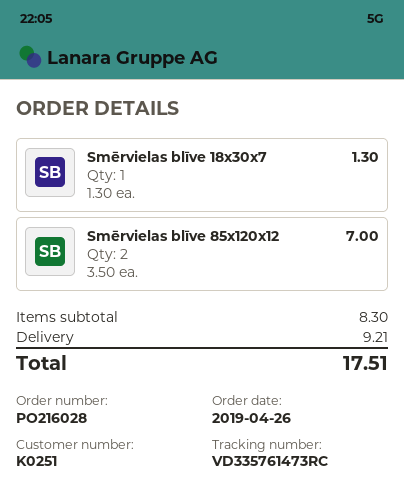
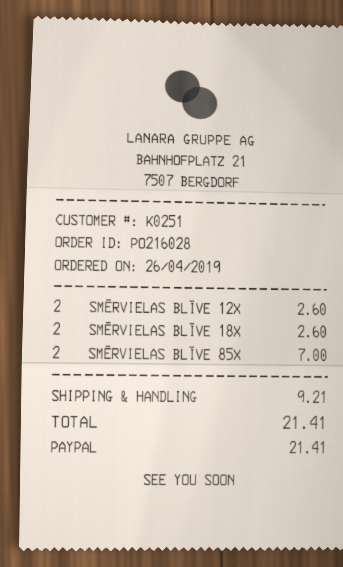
Smērvielas blīve 18x30x7: 1 for 1.30 -> 2 for 2.60
SMĒRVIELAS BLĪVE 12X: none -> 2 for 2.60
total: 17.51 -> 21.41

